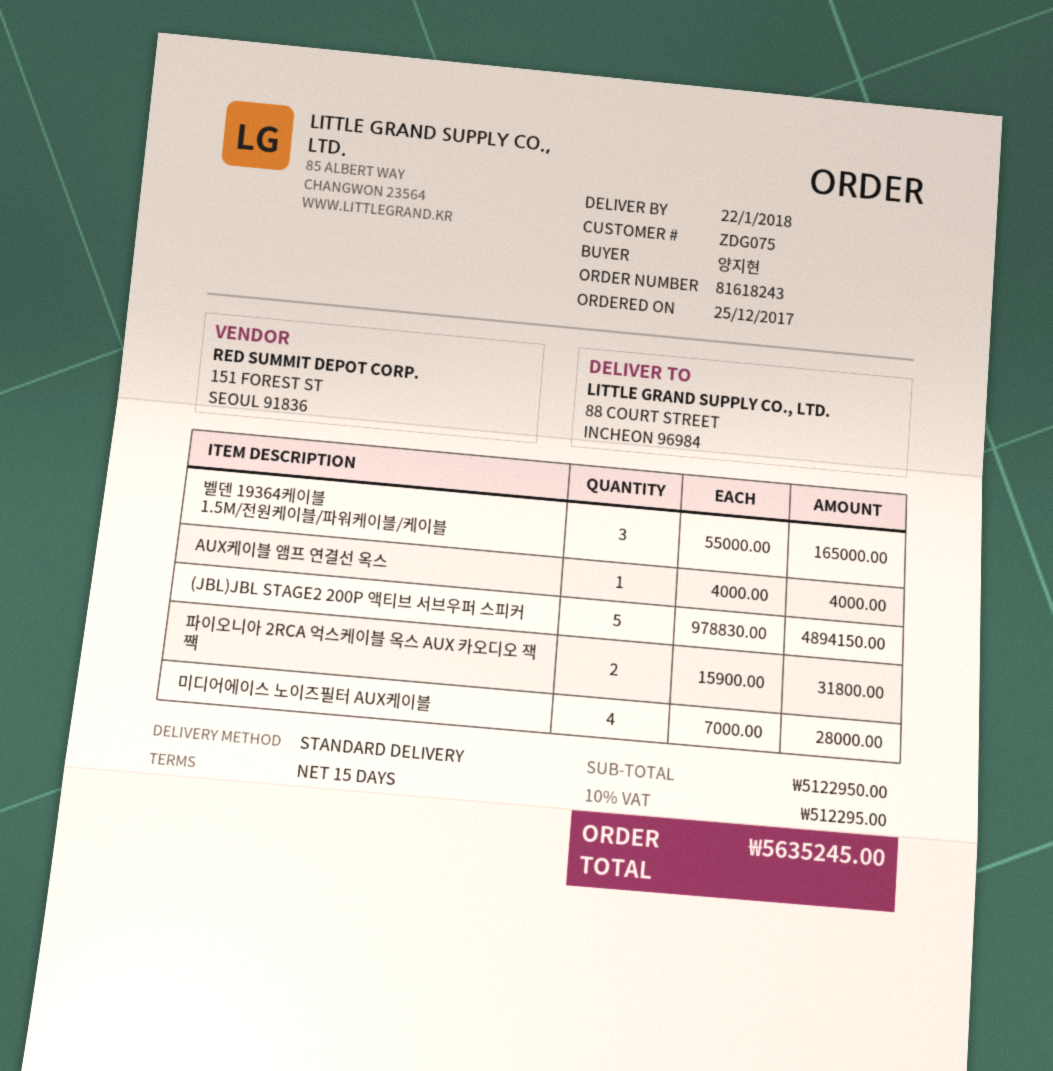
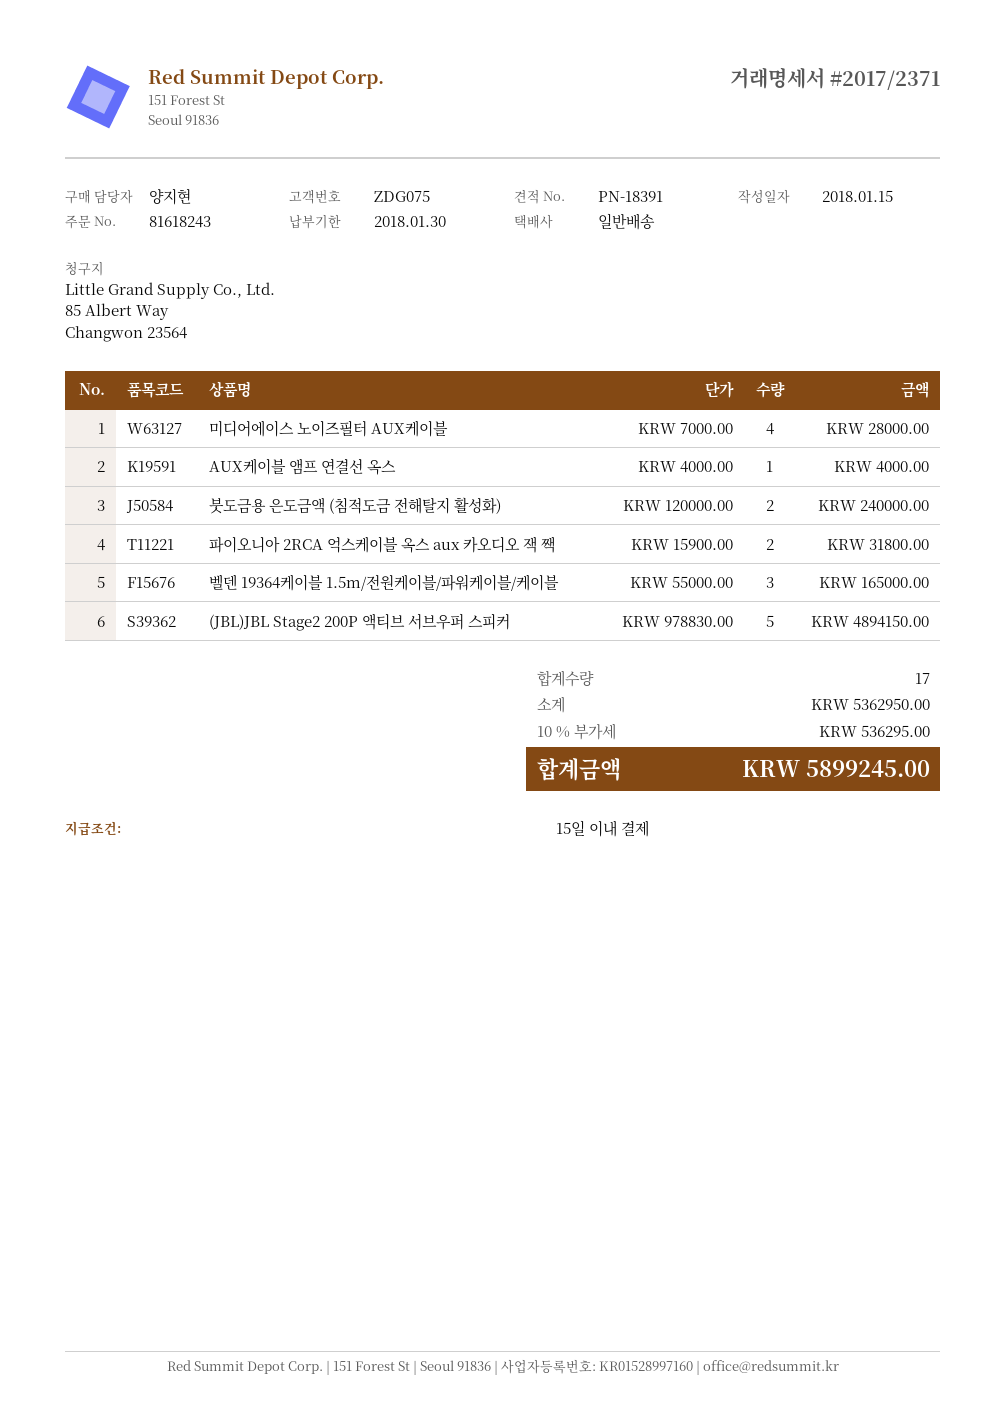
붓도금용 은도금액 (침적도금 전해탈지 활성화): none -> 2 x 120000.00 = 240000.00
subtotal: 5122950.00 -> 5362950.00
tax: 10% = 512295.00 -> 10% = 536295.00
total: 5635245.00 -> 5899245.00

